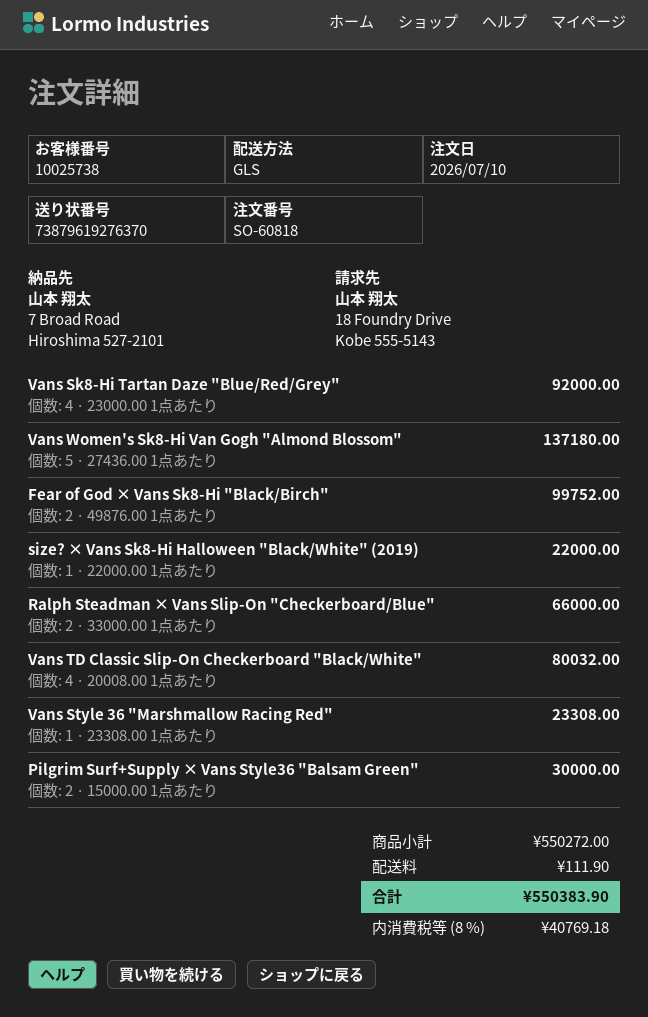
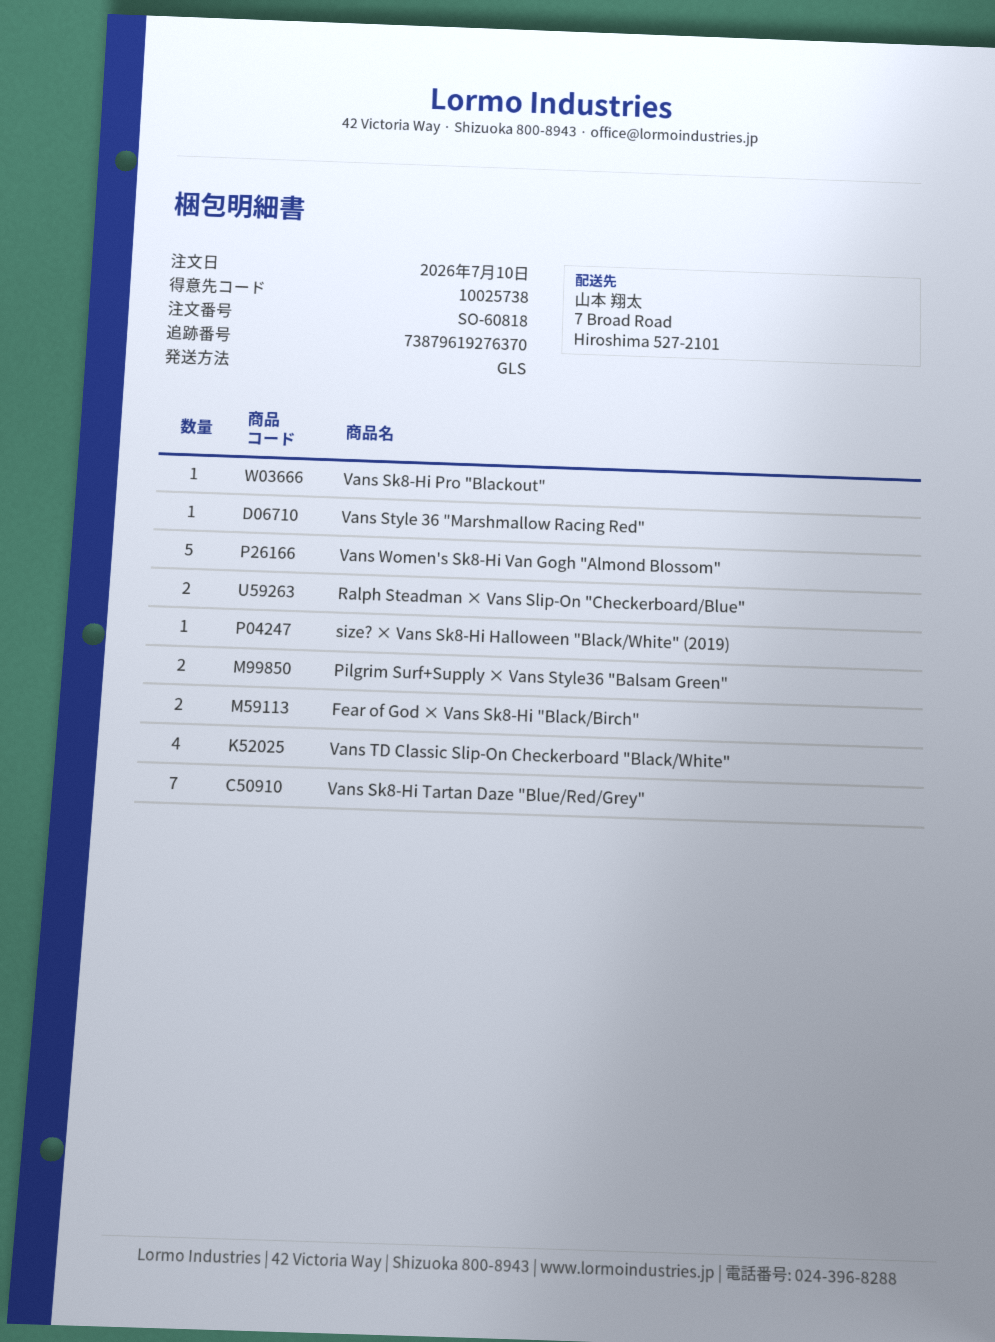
Vans Sk8-Hi Tartan Daze "Blue/Red/Grey": 4 -> 7
Vans Sk8-Hi Pro "Blackout": none -> 1

